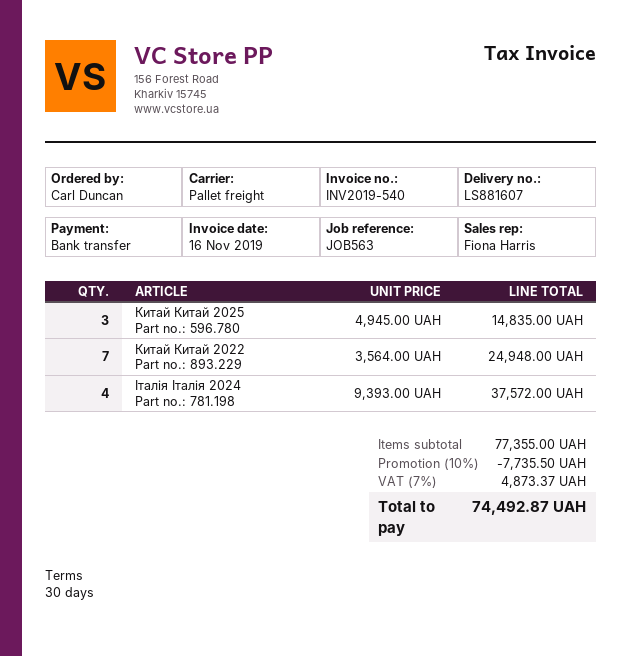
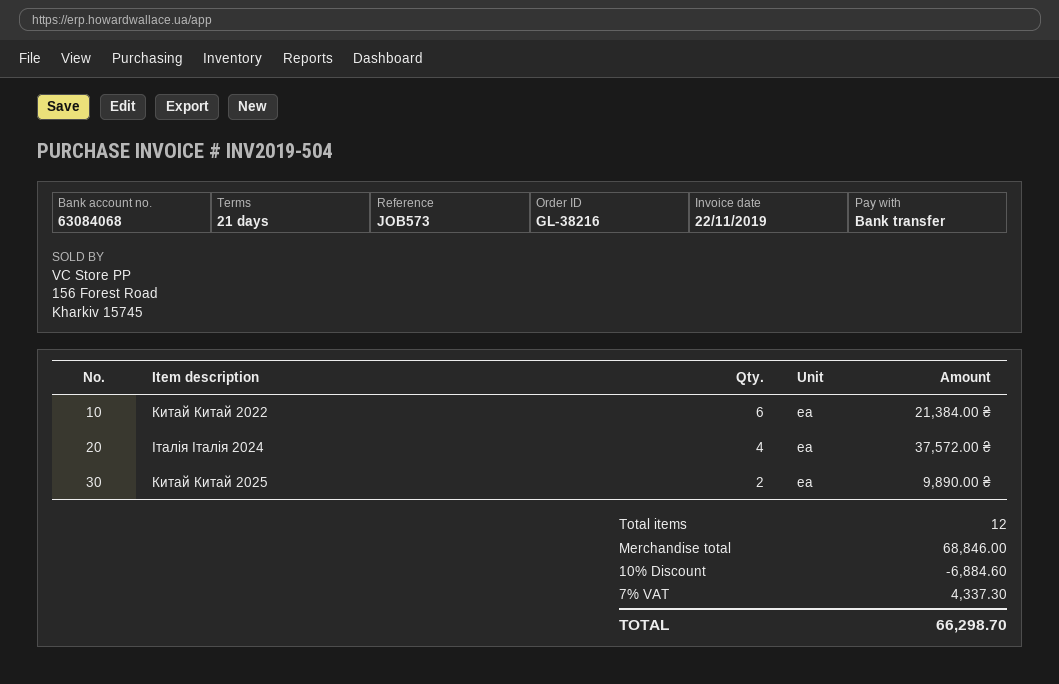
invoice number: INV2019-540 -> INV2019-504
invoice date: 2019-11-16 -> 2019-11-22
payment terms: 30 days -> 21 days
reference: JOB563 -> JOB573
Китай Китай 2025: 3 for 14835.00 -> 2 for 9890.00
Китай Китай 2022: 7 for 24948.00 -> 6 for 21384.00
subtotal: 77355.00 -> 68846.00
discount: 10% = 7735.50 -> 10% = 6884.60
tax: 7% = 4873.37 -> 7% = 4337.30
total: 74492.87 -> 66298.70

